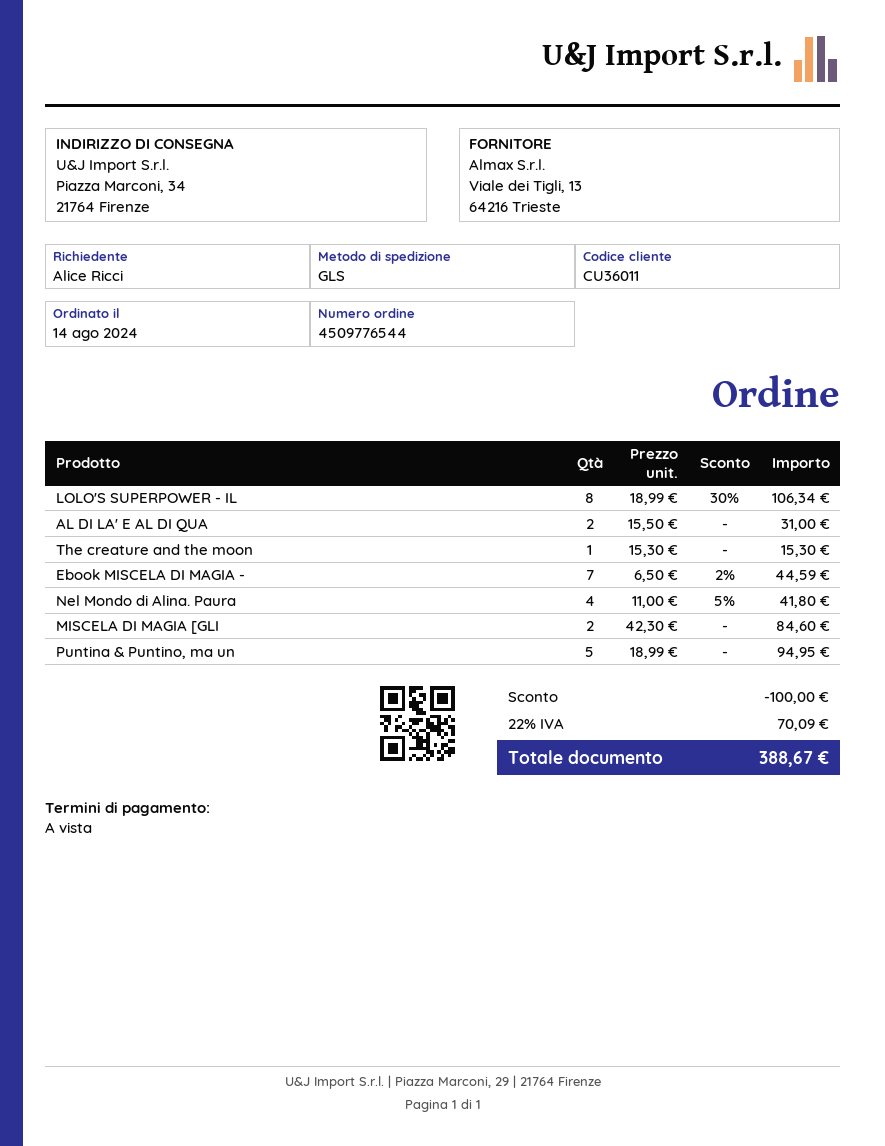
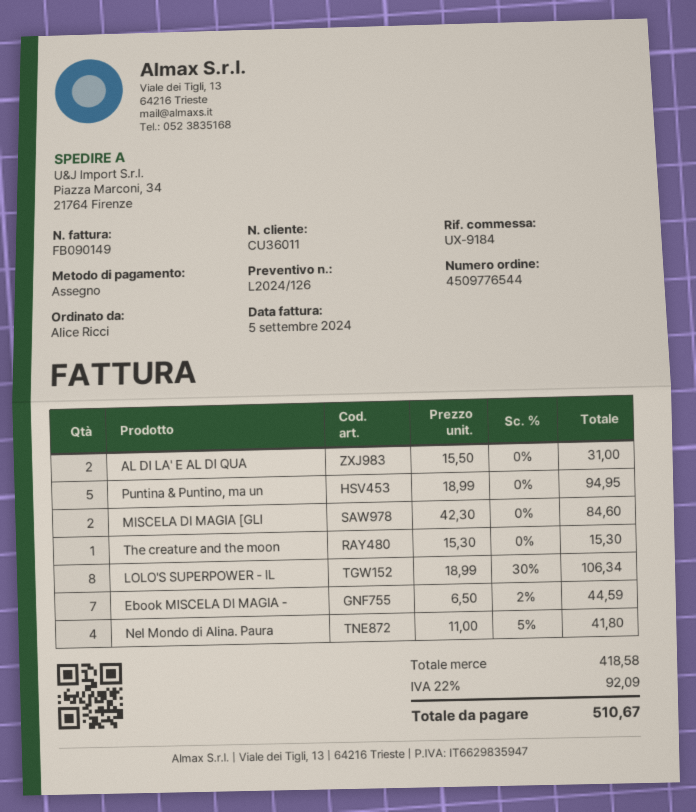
discount: 100.00 -> none
tax: 22% = 70.09 -> 22% = 92.09
total: 388.67 -> 510.67

